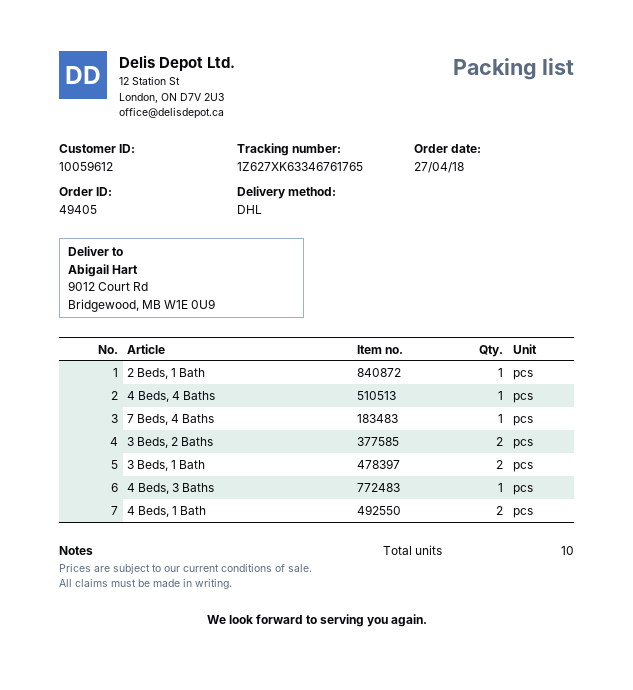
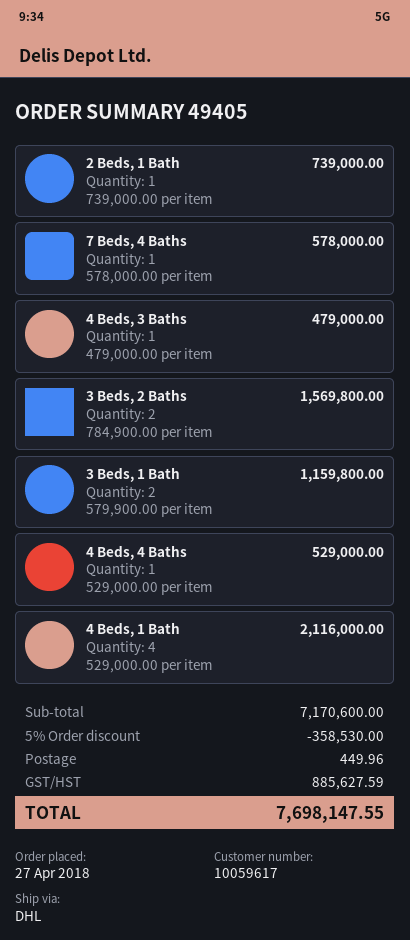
customer number: 10059612 -> 10059617
4 Beds, 1 Bath: 2 -> 4

